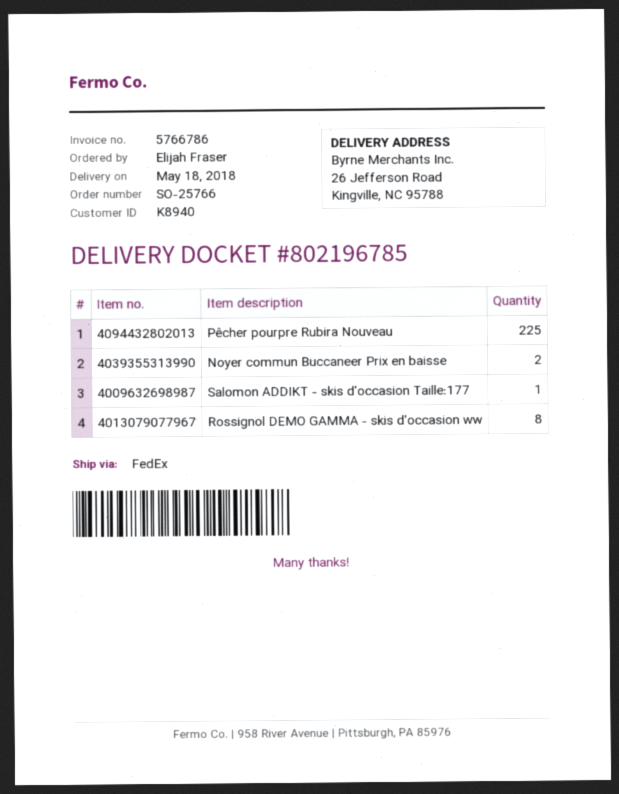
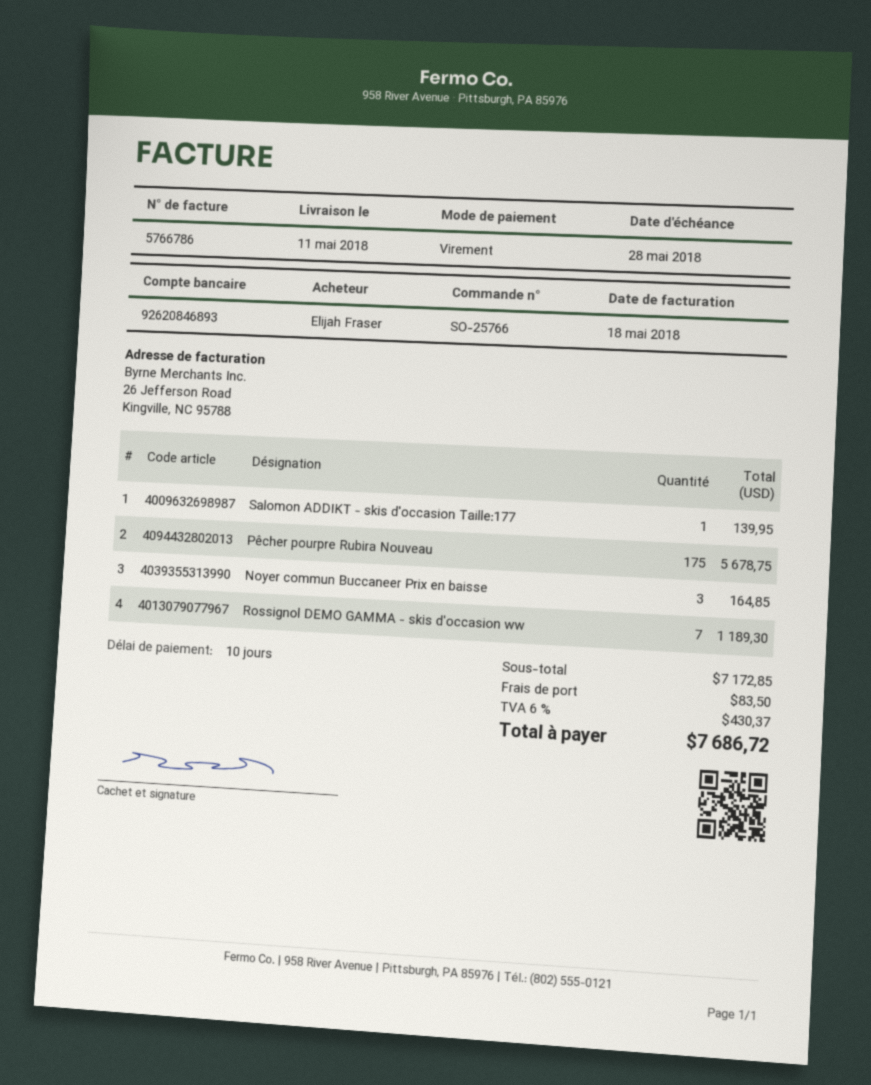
delivery date: 2018-05-18 -> 2018-05-11
Pêcher pourpre Rubira Nouveau: 225 -> 175
Noyer commun Buccaneer Prix en baisse: 2 -> 3
Rossignol DEMO GAMMA - skis d'occasion ww: 8 -> 7

